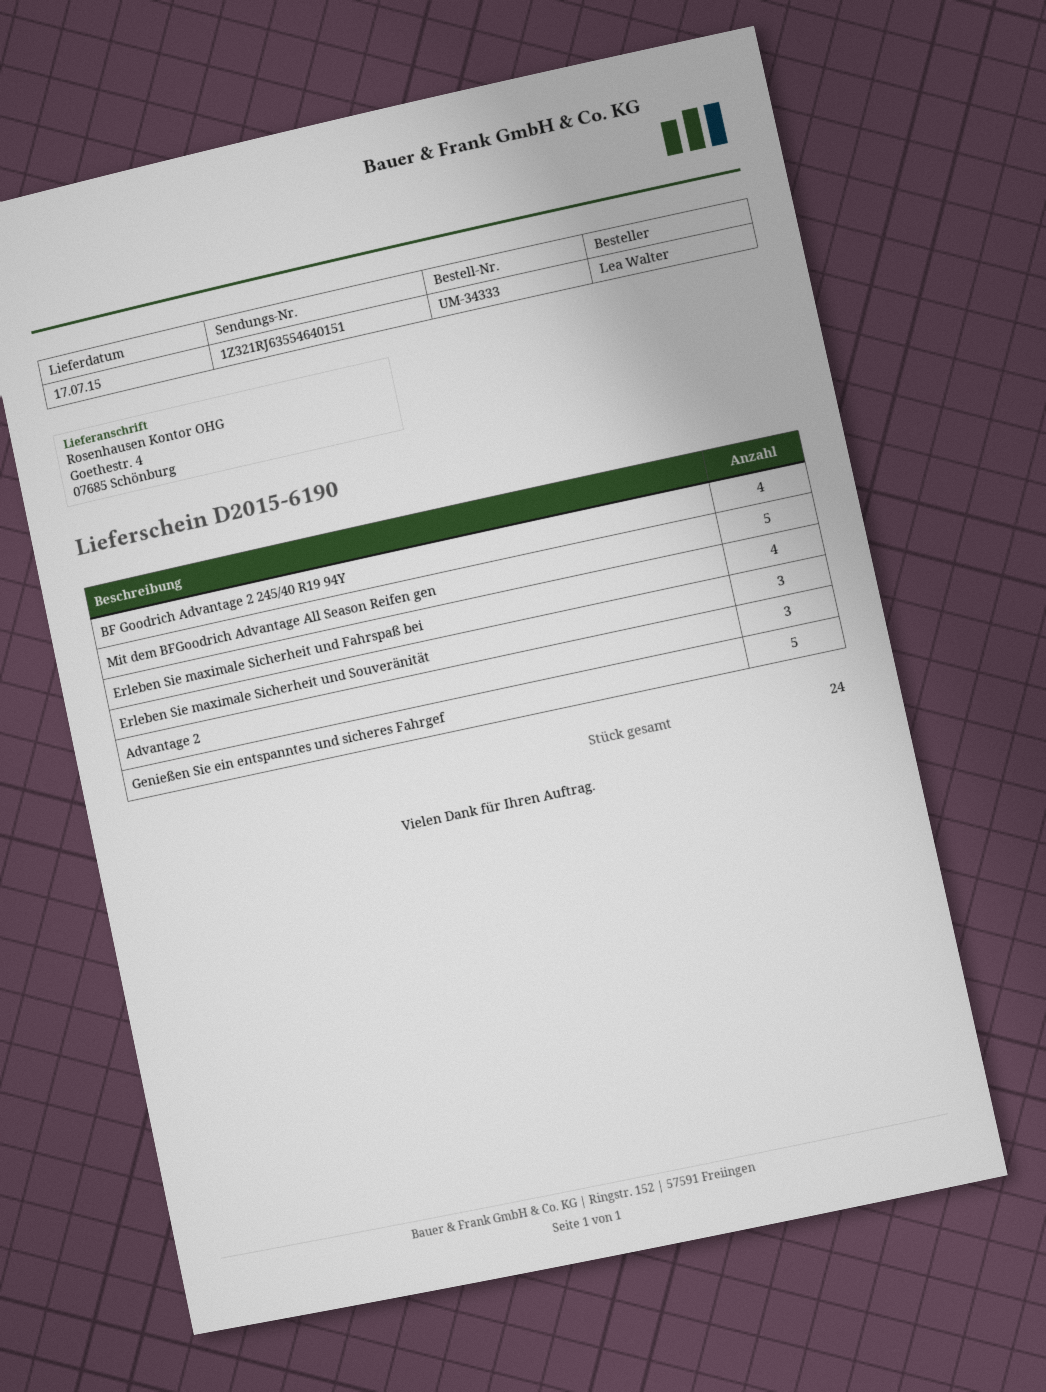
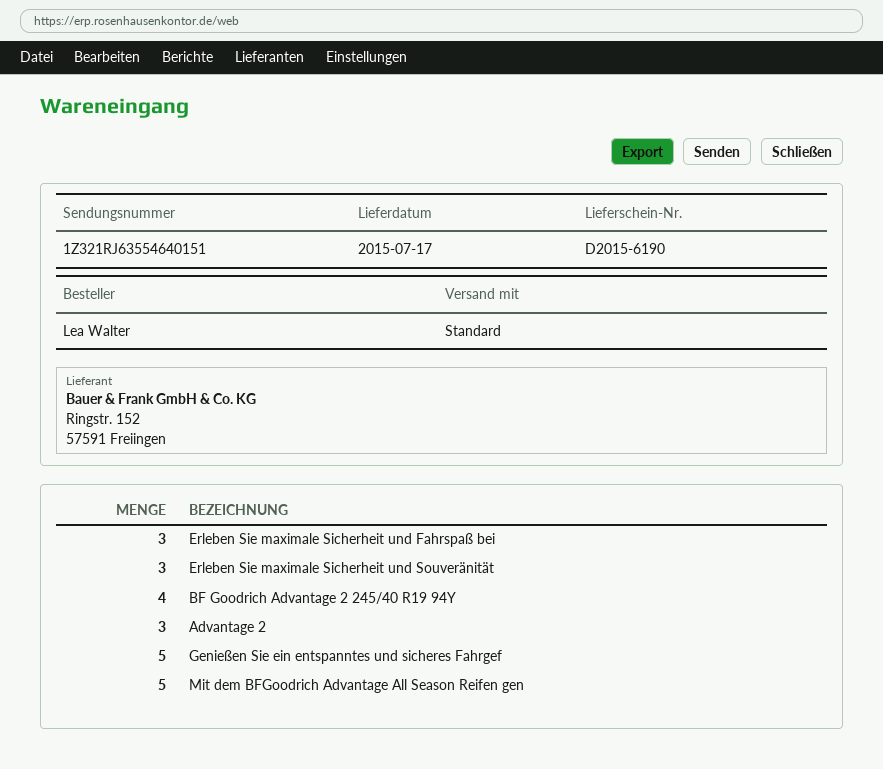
Erleben Sie maximale Sicherheit und Fahrspaß bei: 4 -> 3

